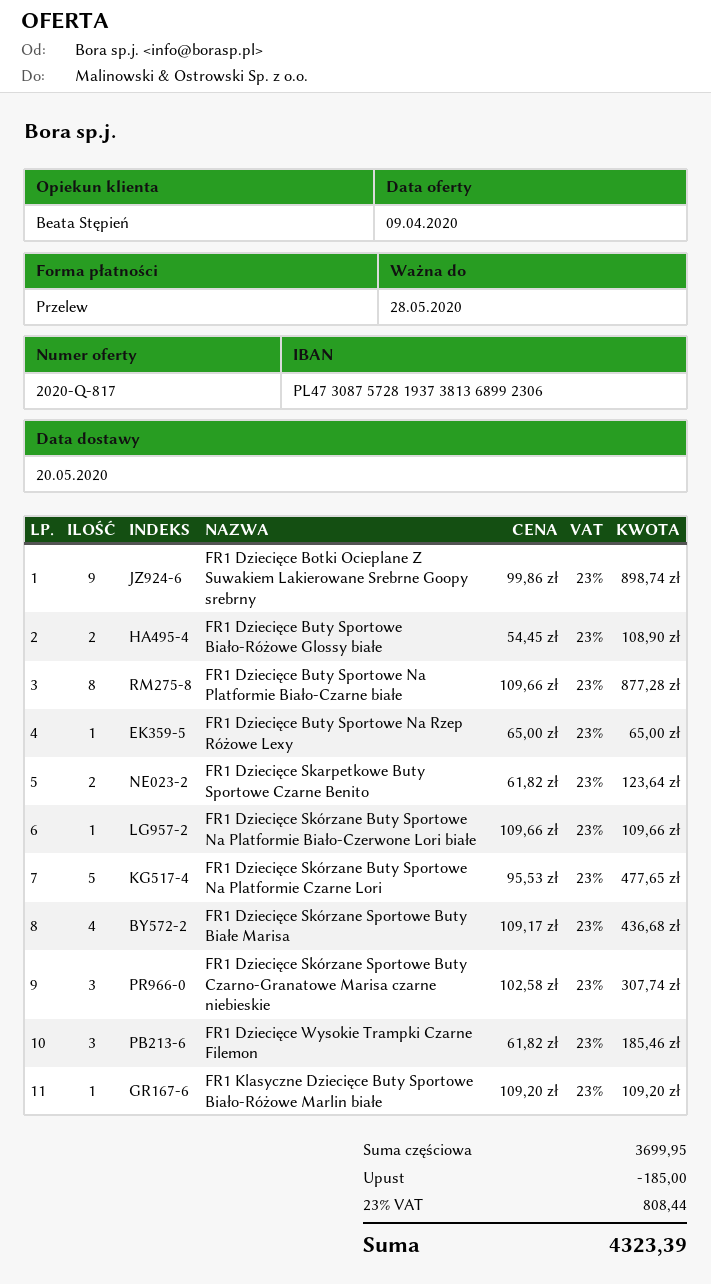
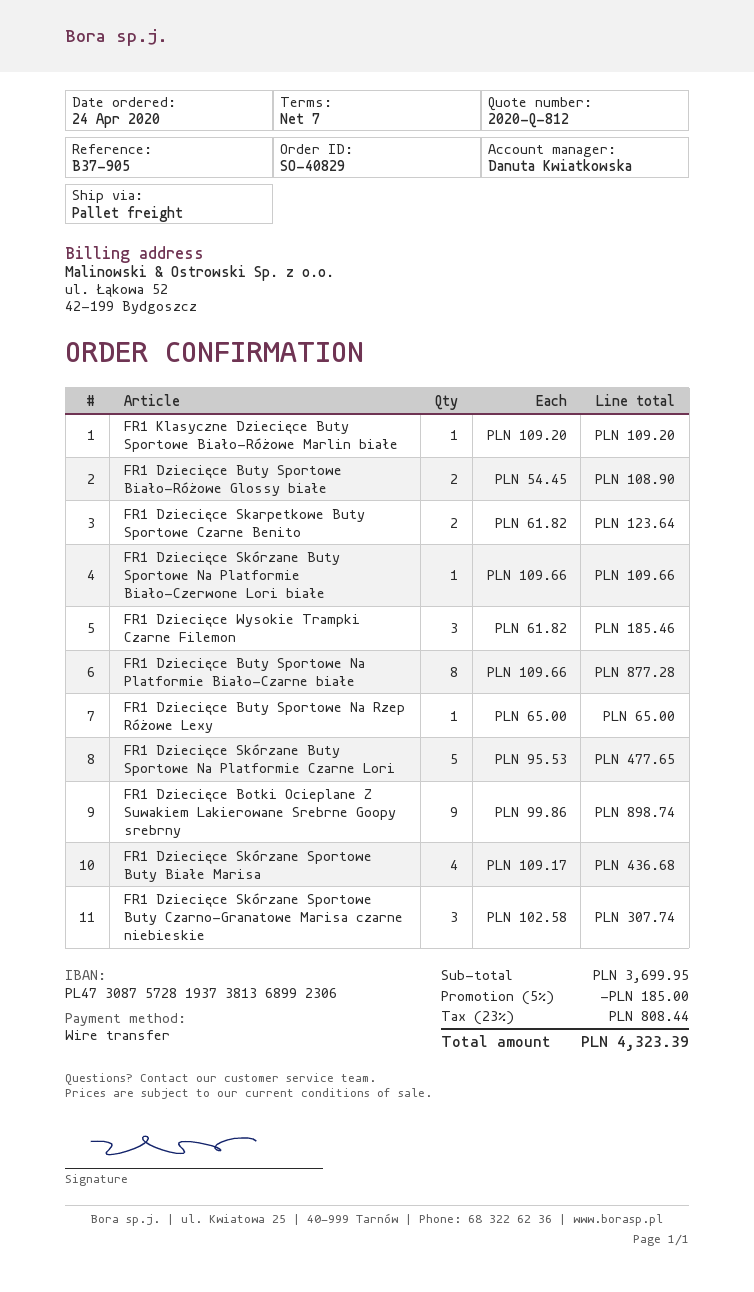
quote number: 2020-Q-817 -> 2020-Q-812
sales rep: Beata Stępień -> Danuta Kwiatkowska

